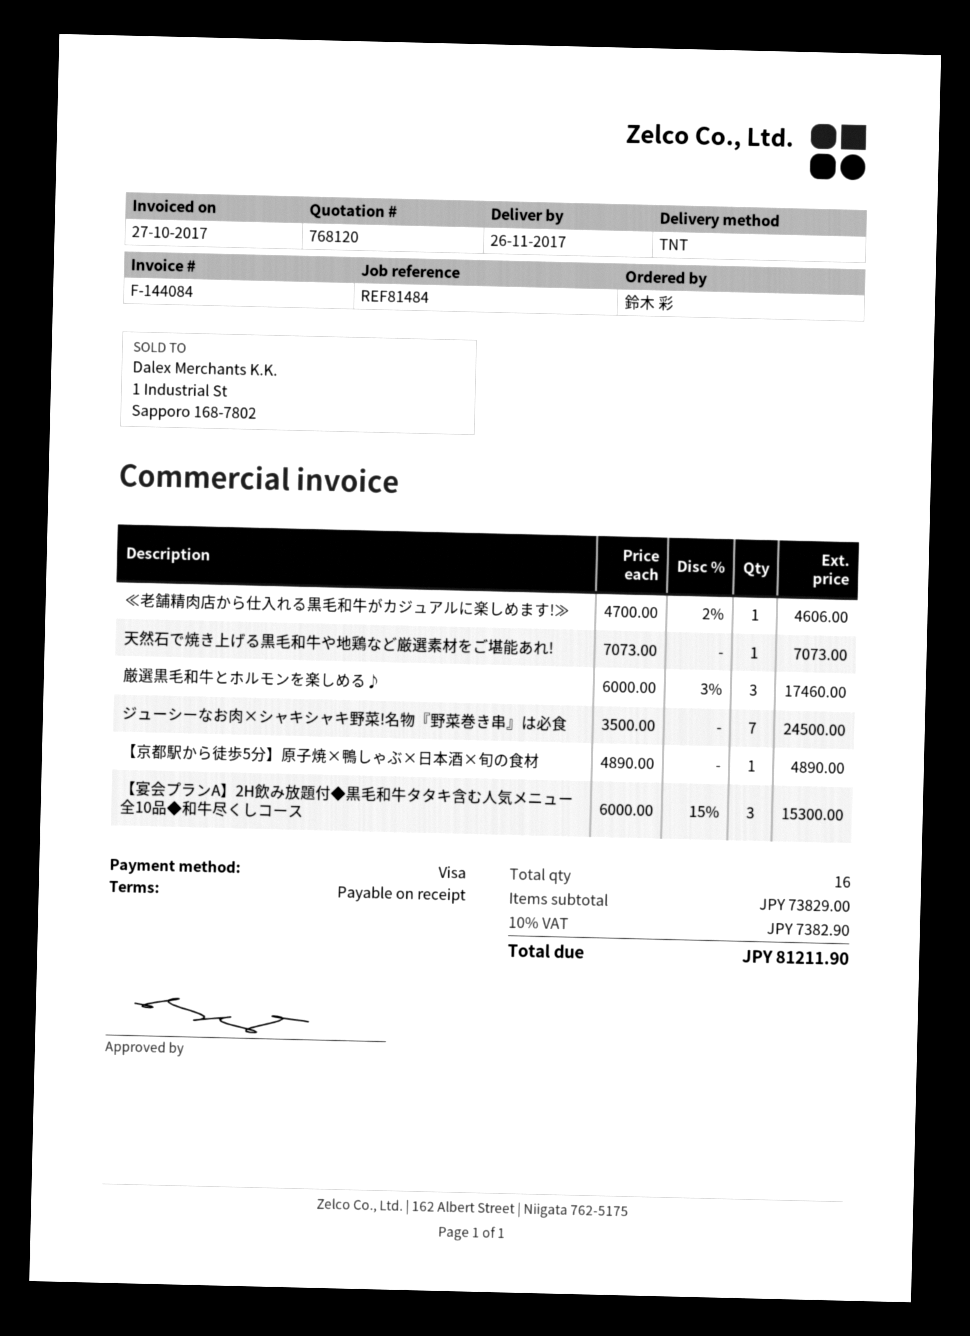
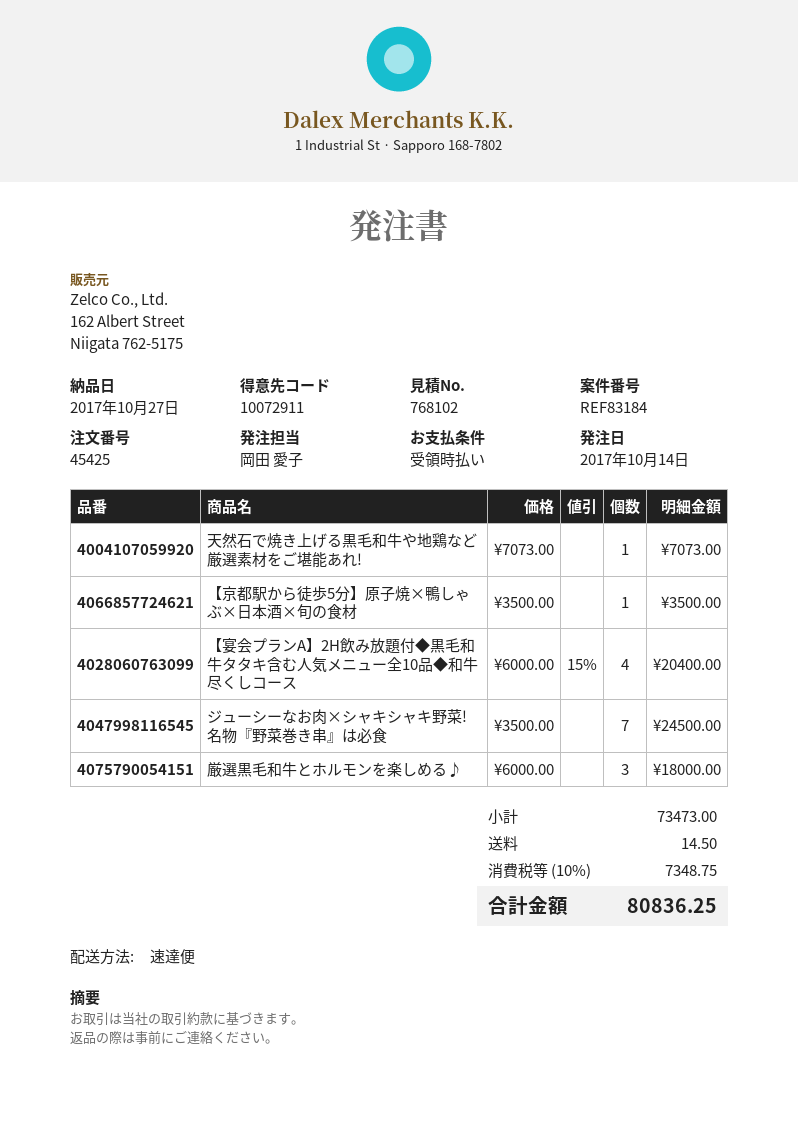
quote number: 768120 -> 768102
delivery date: 2017-11-26 -> 2017-10-27
reference: REF81484 -> REF83184
ordered by: 鈴木 彩 -> 岡田 愛子
shipping method: TNT -> express
≪老舗精肉店から仕入れる黒毛和牛がカジュアルに楽しめます!≫: 1 x 4700.00 - 2% = 4606.00 -> none
厳選黒毛和牛とホルモンを楽しめる♪: 3 x 6000.00 - 3% = 17460.00 -> 3 x 6000.00 = 18000.00
【京都駅から徒歩5分】原子焼×鴨しゃぶ×日本酒×旬の食材: 1 x 4890.00 = 4890.00 -> 1 x 3500.00 = 3500.00
【宴会プランA】2H飲み放題付◆黒毛和牛タタキ含む人気メニュー全10品◆和牛尽くしコース: 3 x 6000.00 - 15% = 15300.00 -> 4 x 6000.00 - 15% = 20400.00
subtotal: 73829.00 -> 73473.00
shipping: none -> 14.50
tax: 10% = 7382.90 -> 10% = 7348.75
total: 81211.90 -> 80836.25

